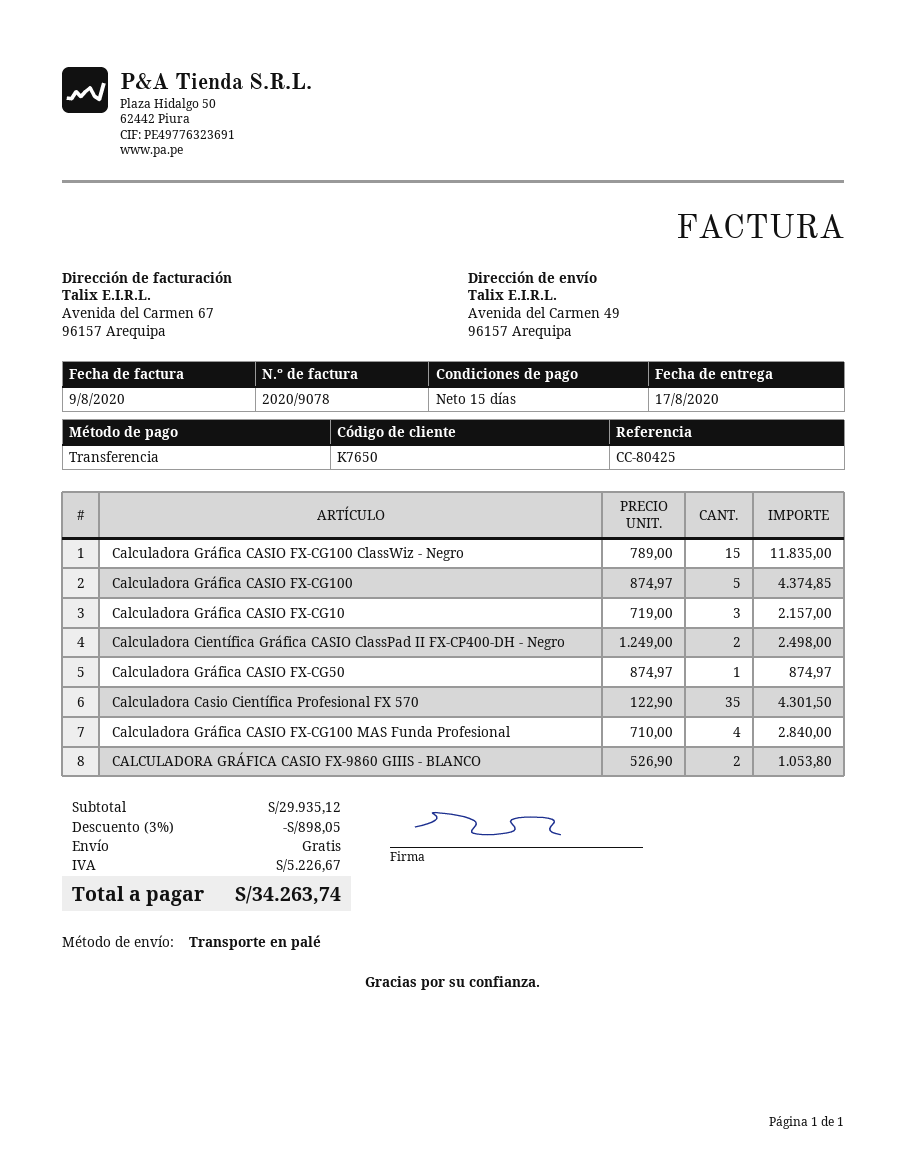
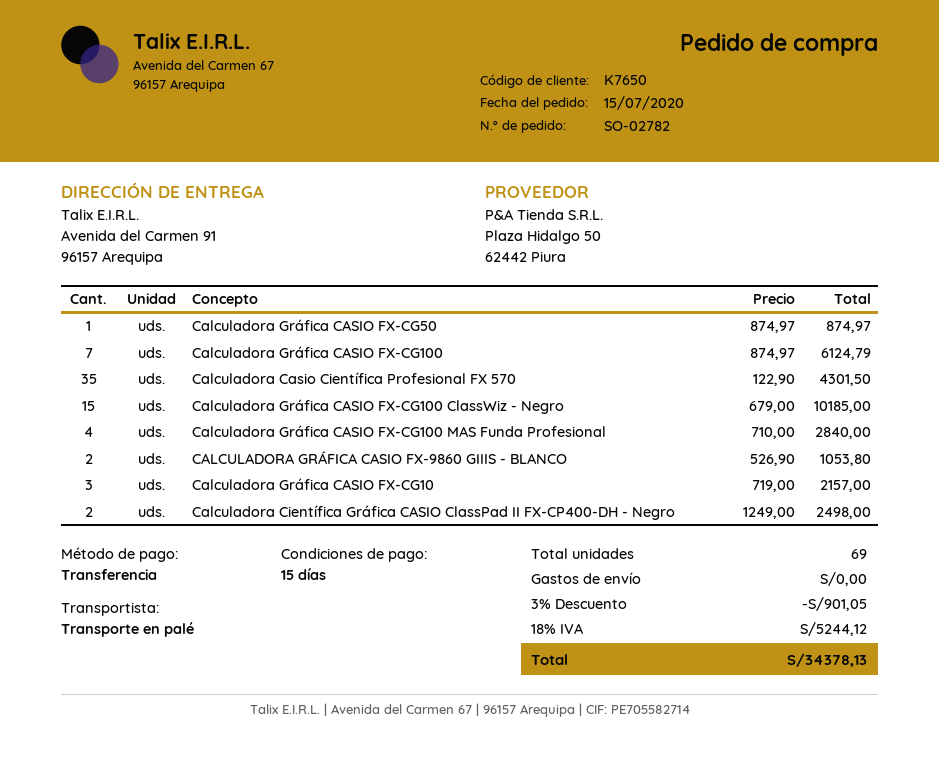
ship to: Avenida del Carmen 49, 96157 Arequipa -> Avenida del Carmen 91, 96157 Arequipa
Calculadora Gráfica CASIO FX-CG100 ClassWiz - Negro: 15 x 789.00 = 11835.00 -> 15 x 679.00 = 10185.00
Calculadora Gráfica CASIO FX-CG100: 5 x 874.97 = 4374.85 -> 7 x 874.97 = 6124.79
discount: 3% = 898.05 -> 3% = 901.05
tax: 5226.67 -> 5244.12
total: 34263.74 -> 34378.13

